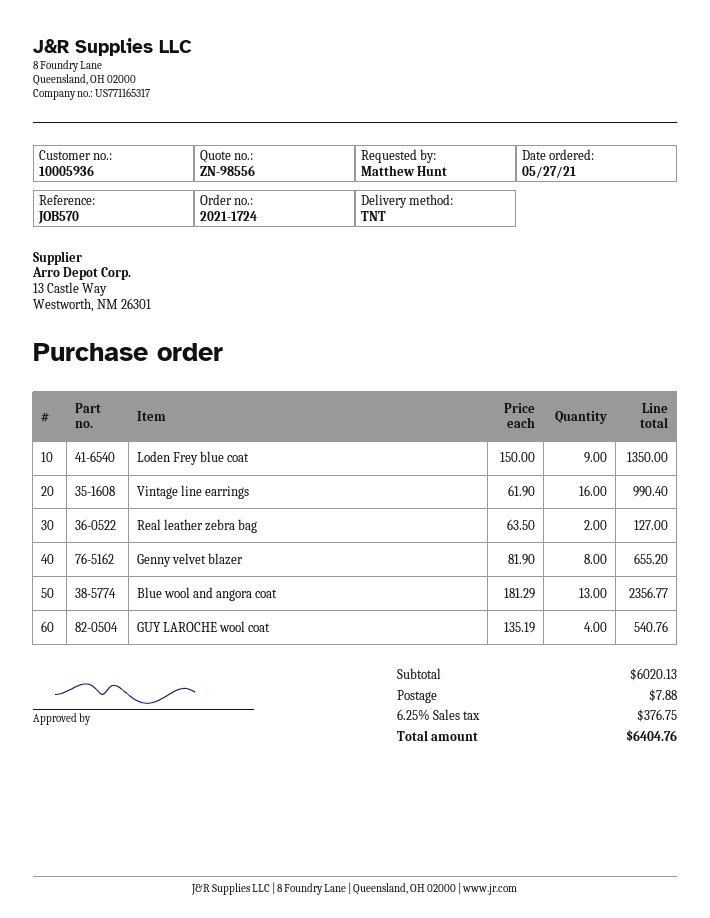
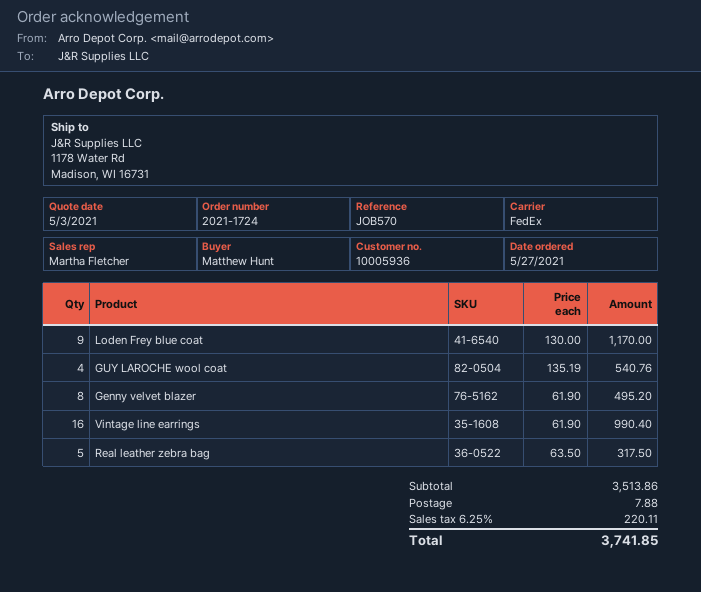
shipping method: TNT -> FedEx
Loden Frey blue coat: 9 x 150.00 = 1350.00 -> 9 x 130.00 = 1170.00
Real leather zebra bag: 2 x 63.50 = 127.00 -> 5 x 63.50 = 317.50
Genny velvet blazer: 8 x 81.90 = 655.20 -> 8 x 61.90 = 495.20
Blue wool and angora coat: 13 x 181.29 = 2356.77 -> none
subtotal: 6020.13 -> 3513.86
tax: 6.25% = 376.75 -> 6.25% = 220.11
total: 6404.76 -> 3741.85

